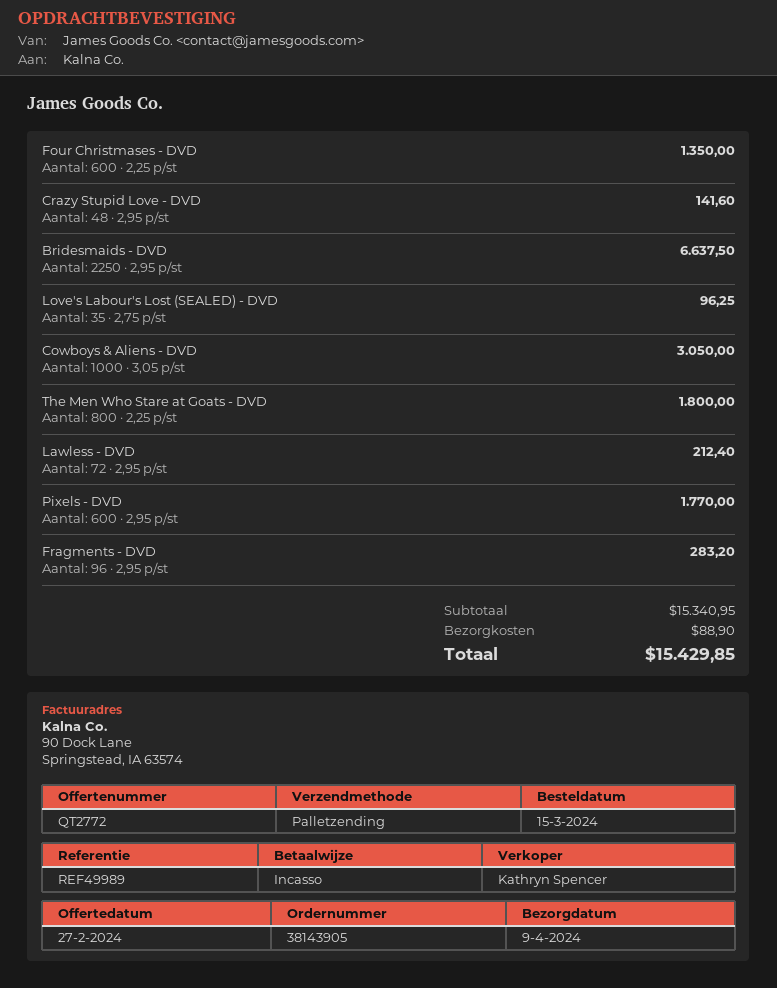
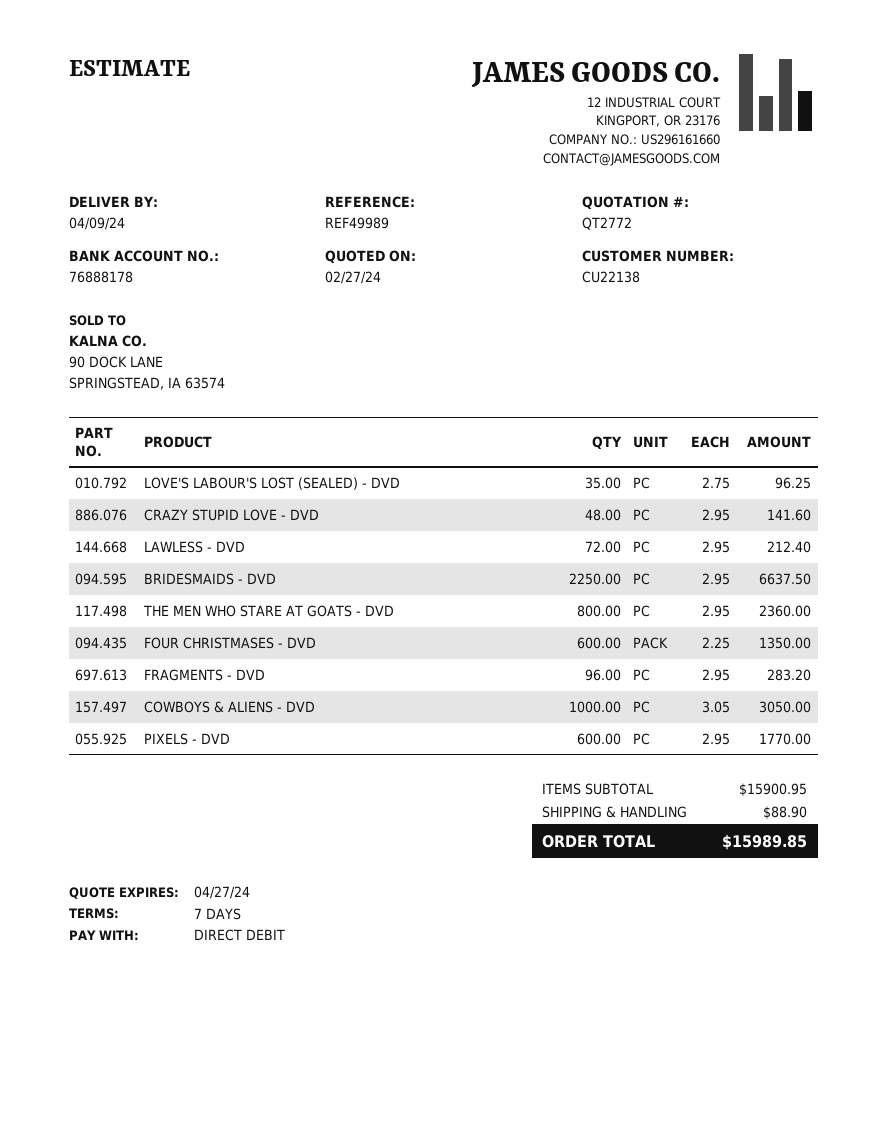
The Men Who Stare at Goats - DVD: 800 x 2.25 = 1800.00 -> 800 x 2.95 = 2360.00
subtotal: 15340.95 -> 15900.95
total: 15429.85 -> 15989.85

